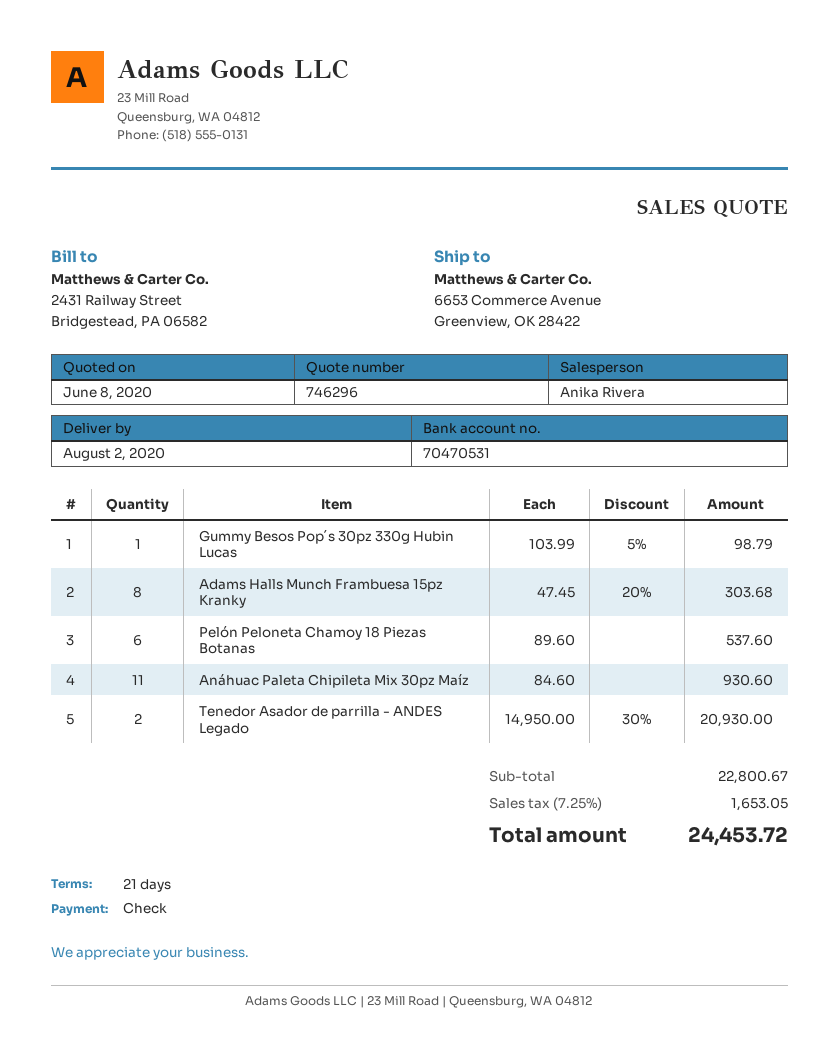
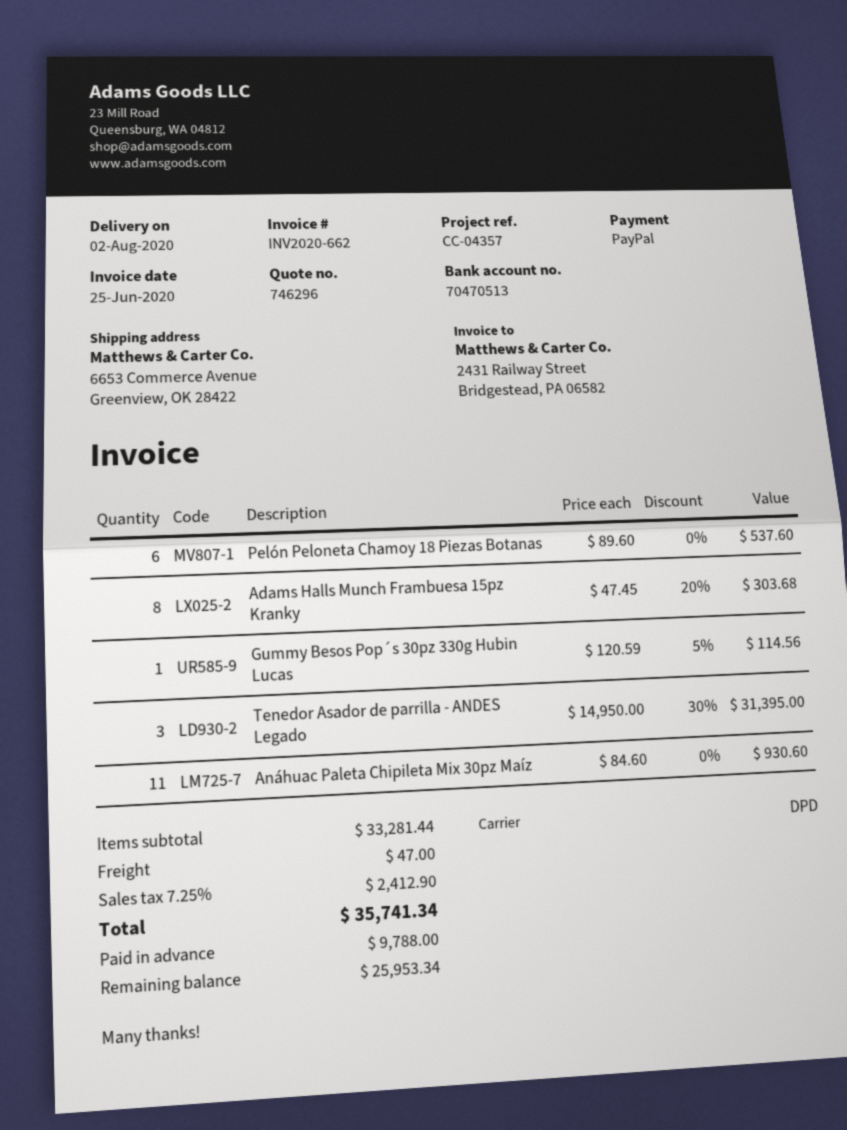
payment method: cheque -> PayPal
bank account: 70470531 -> 70470513
Gummy Besos Pop´s 30pz 330g Hubin Lucas: 1 x 103.99 - 5% = 98.79 -> 1 x 120.59 - 5% = 114.56
Tenedor Asador de parrilla - ANDES Legado: 2 x 14950.00 - 30% = 20930.00 -> 3 x 14950.00 - 30% = 31395.00
subtotal: 22800.67 -> 33281.44
shipping: none -> 47.00
tax: 7.25% = 1653.05 -> 7.25% = 2412.90
total: 24453.72 -> 35741.34

